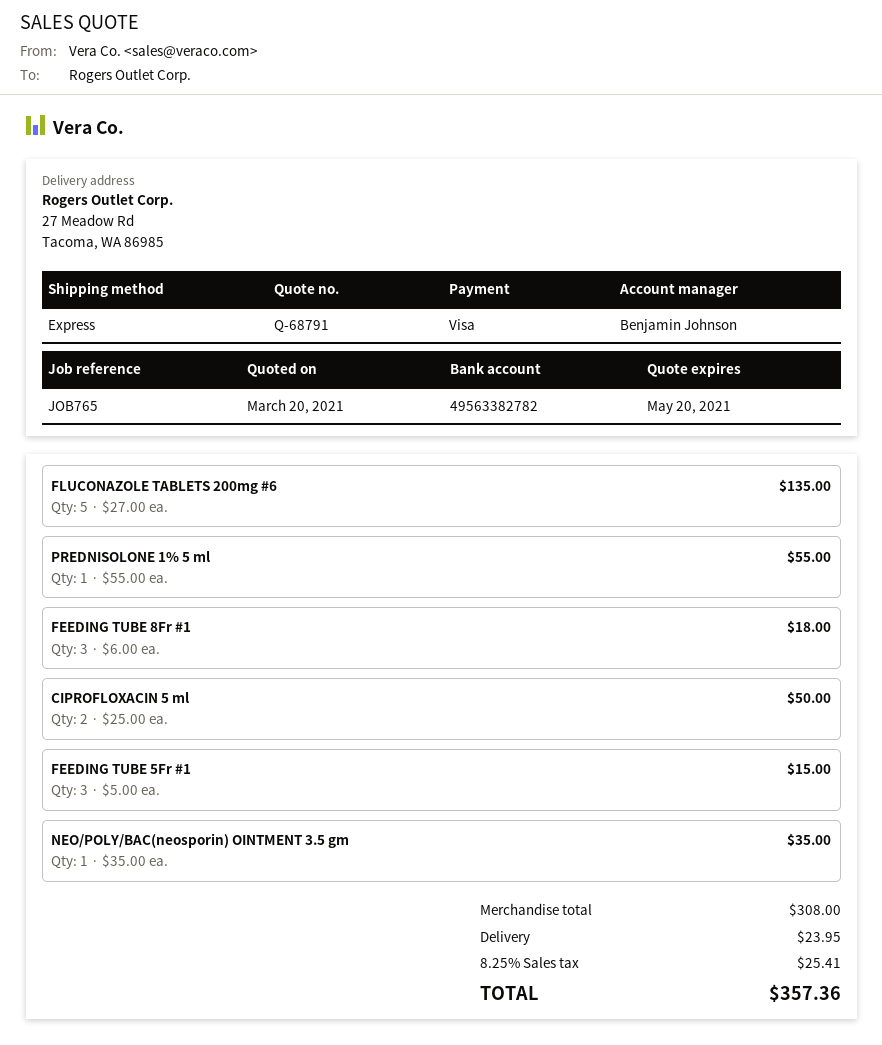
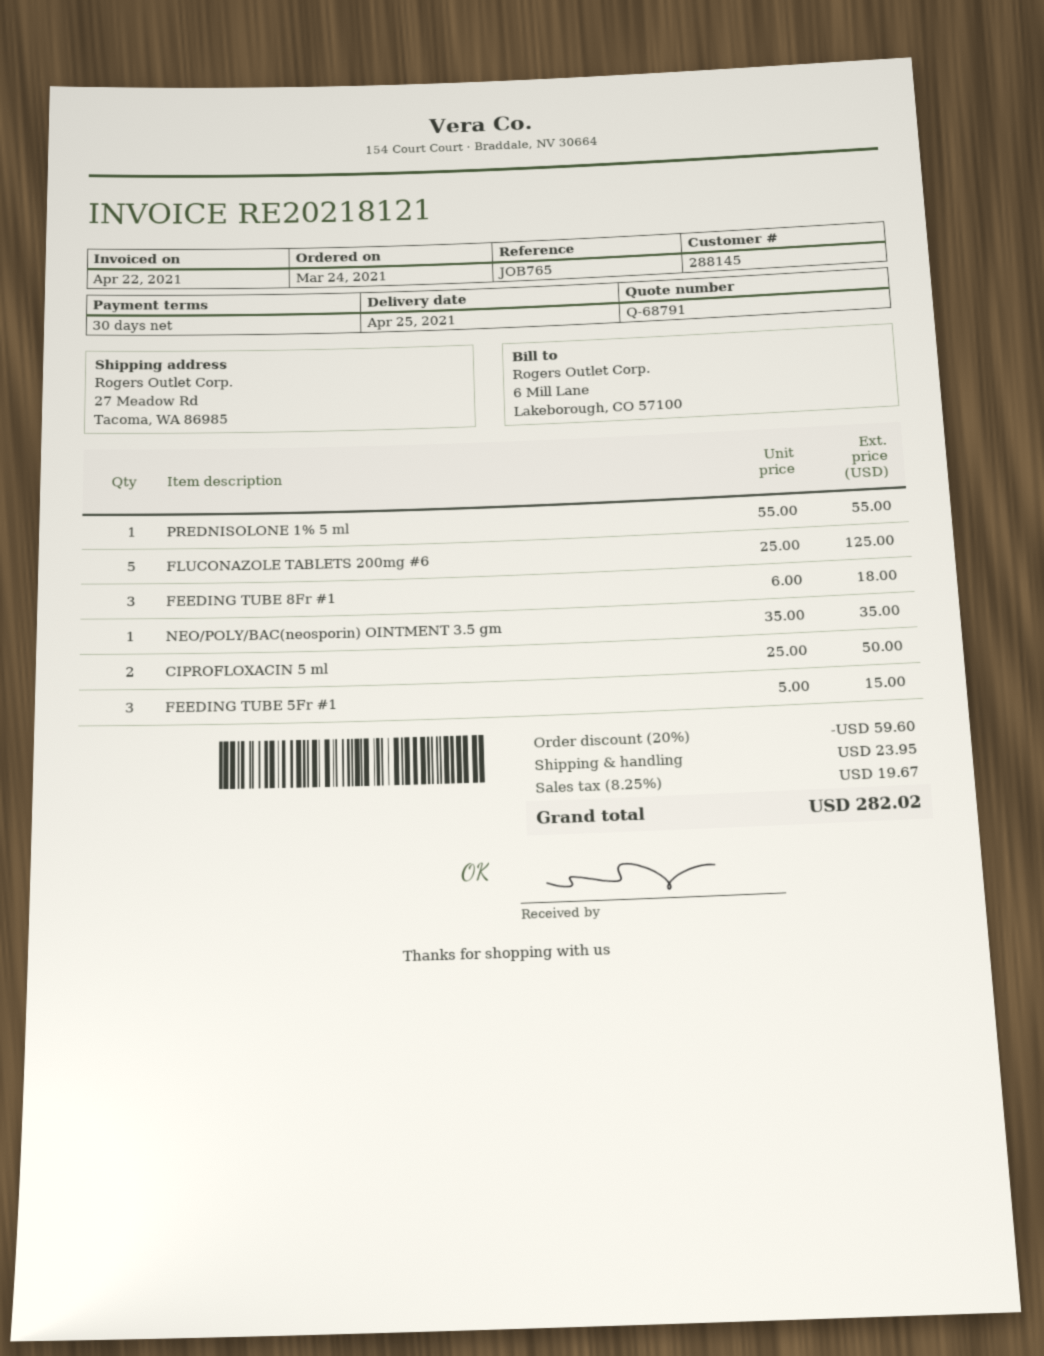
FLUCONAZOLE TABLETS 200mg #6: 5 x 27.00 = 135.00 -> 5 x 25.00 = 125.00
discount: none -> 20% = 59.60
tax: 8.25% = 25.41 -> 8.25% = 19.67
total: 357.36 -> 282.02

